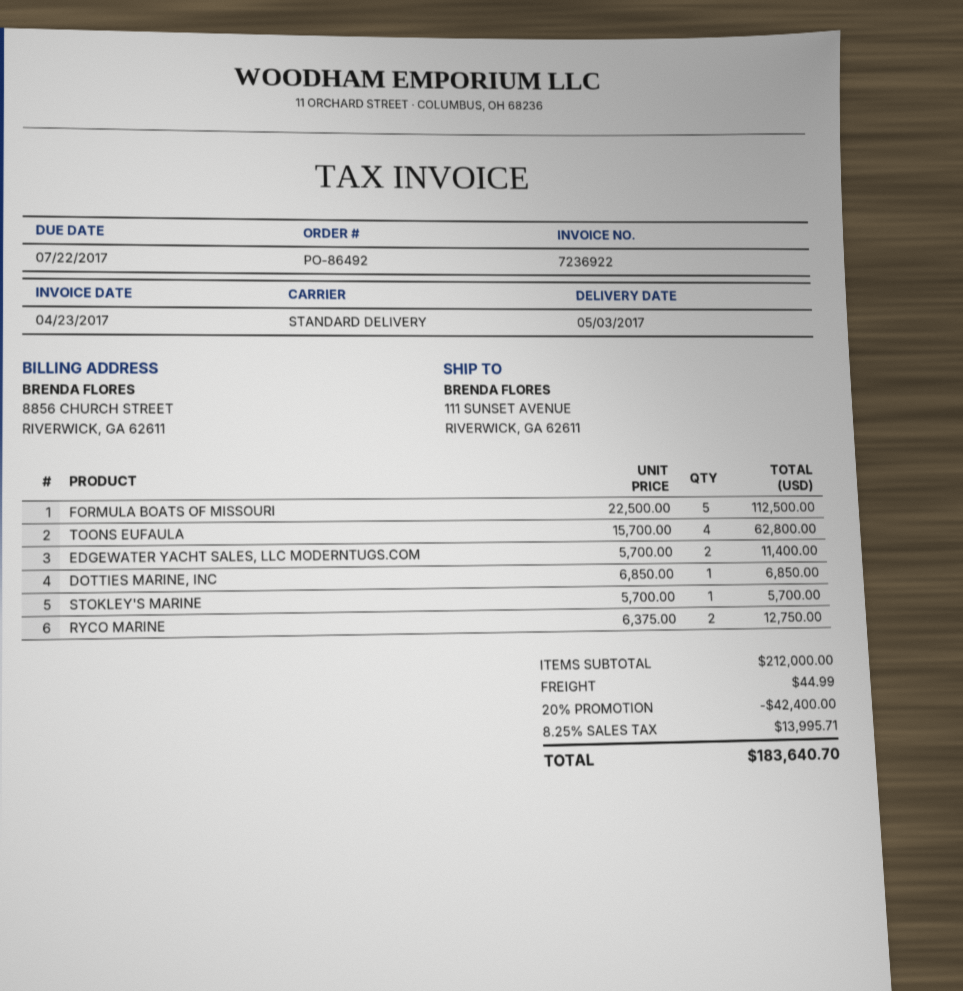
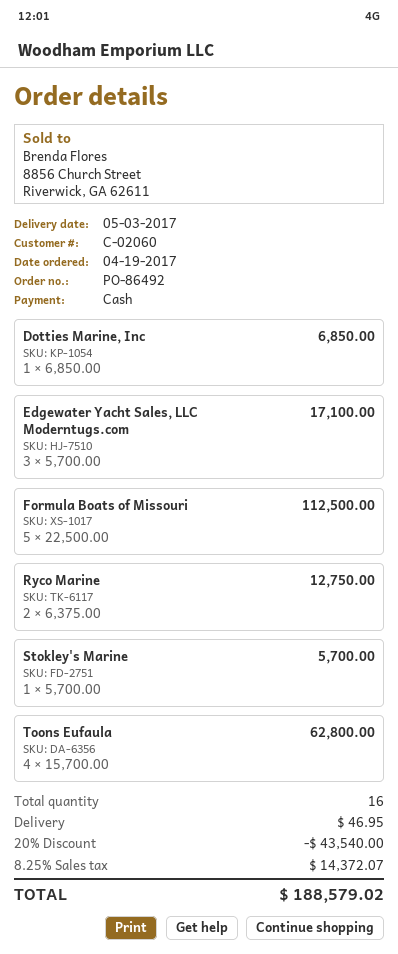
EDGEWATER YACHT SALES, LLC MODERNTUGS.COM: 2 x 5700.00 = 11400.00 -> 3 x 5700.00 = 17100.00
discount: 20% = 42400.00 -> 20% = 43540.00
shipping: 44.99 -> 46.95
tax: 8.25% = 13995.71 -> 8.25% = 14372.07
total: 183640.70 -> 188579.02

